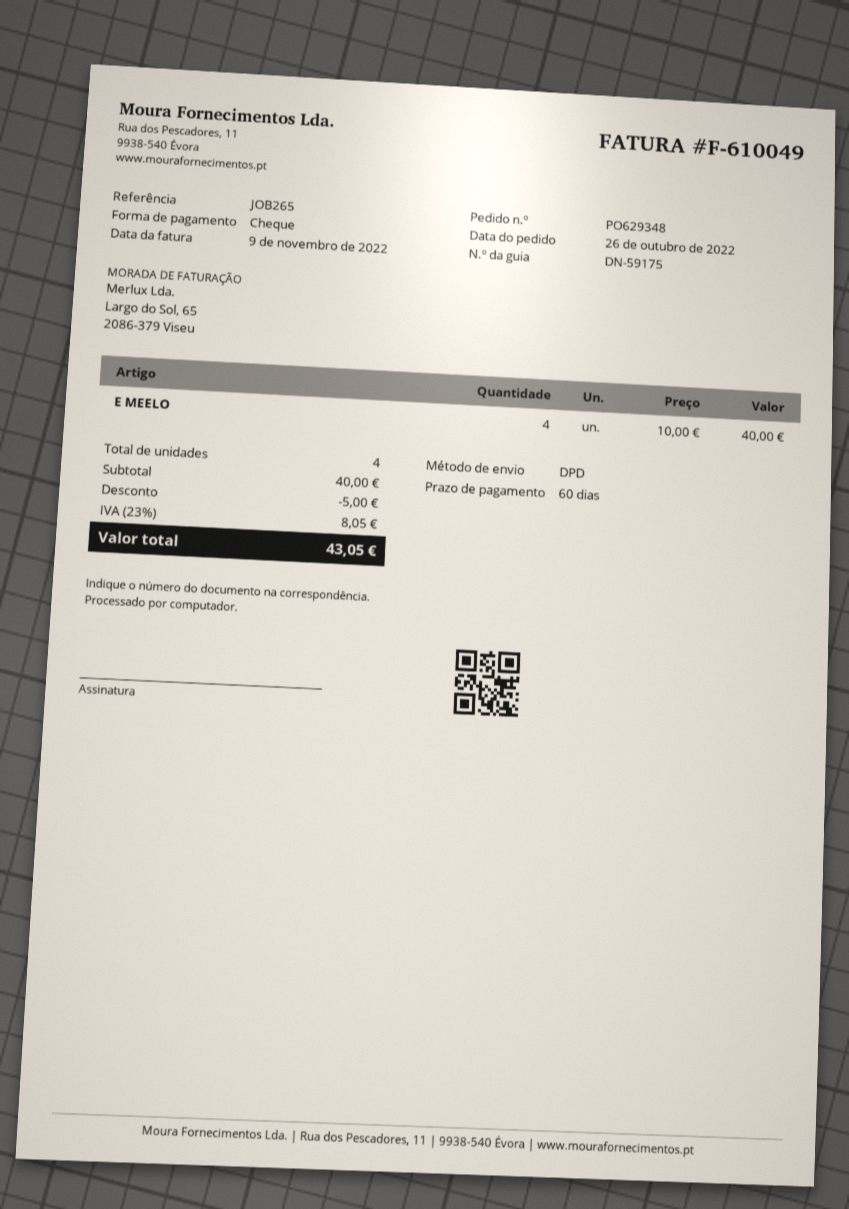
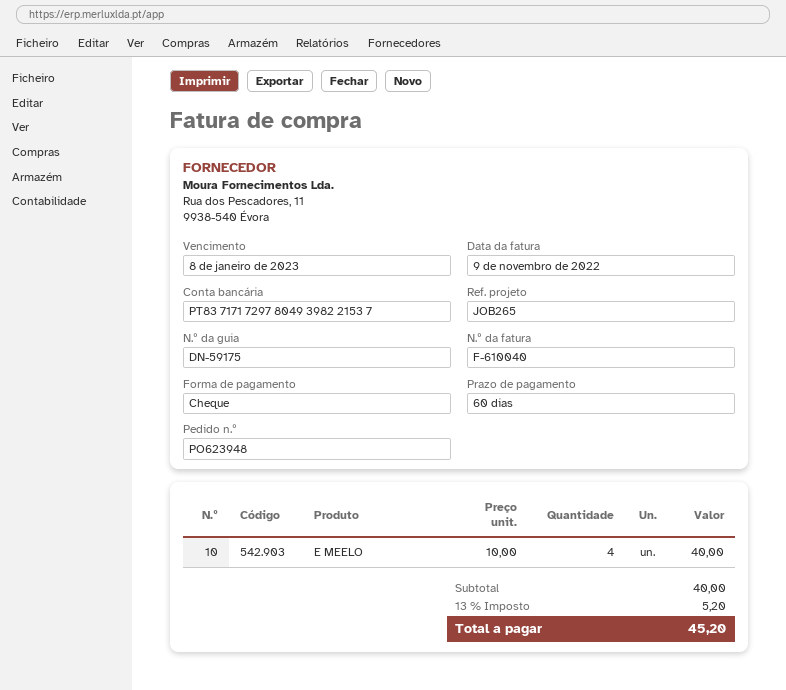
order number: PO629348 -> PO623948
invoice number: F-610049 -> F-610040
discount: 5.00 -> none
tax: 23% = 8.05 -> 13% = 5.20
total: 43.05 -> 45.20

